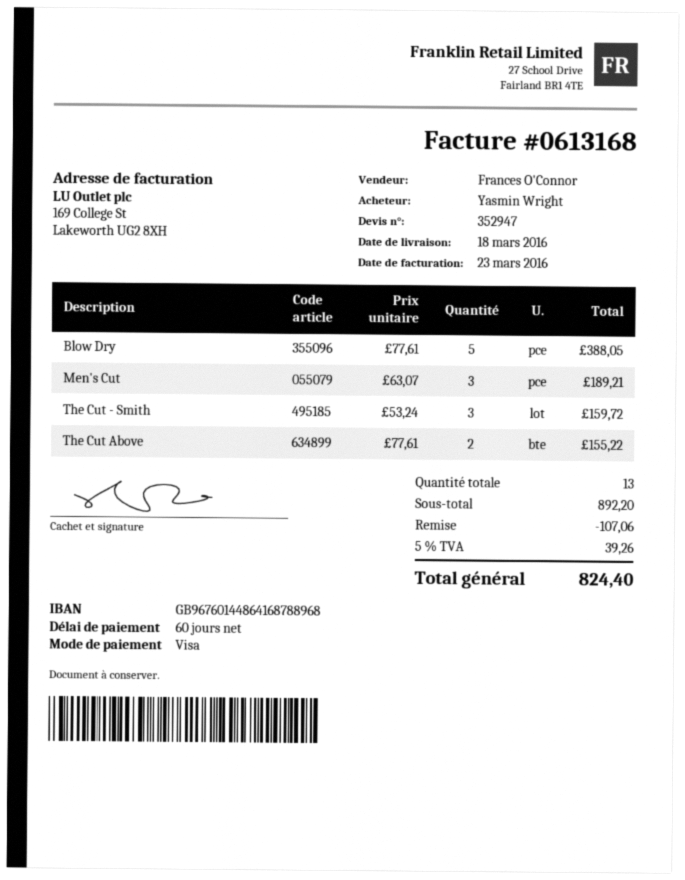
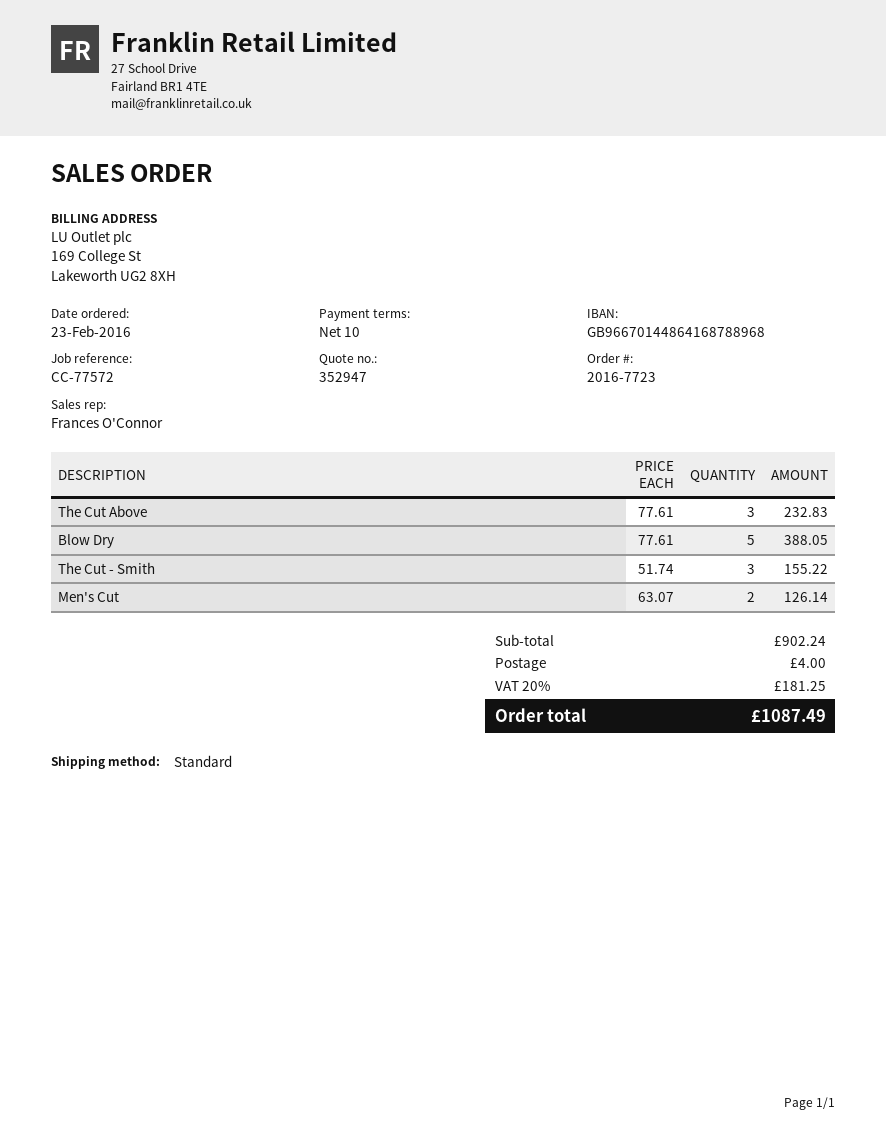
payment terms: 60 days -> 10 days
bank account: GB96760144864168788968 -> GB96670144864168788968
Men's Cut: 3 x 63.07 = 189.21 -> 2 x 63.07 = 126.14
The Cut - Smith: 3 x 53.24 = 159.72 -> 3 x 51.74 = 155.22
The Cut Above: 2 x 77.61 = 155.22 -> 3 x 77.61 = 232.83
subtotal: 892.20 -> 902.24
discount: 107.06 -> none
shipping: none -> 4.00
tax: 5% = 39.26 -> 20% = 181.25
total: 824.40 -> 1087.49

